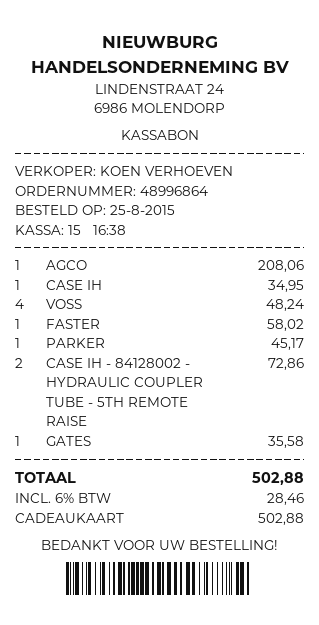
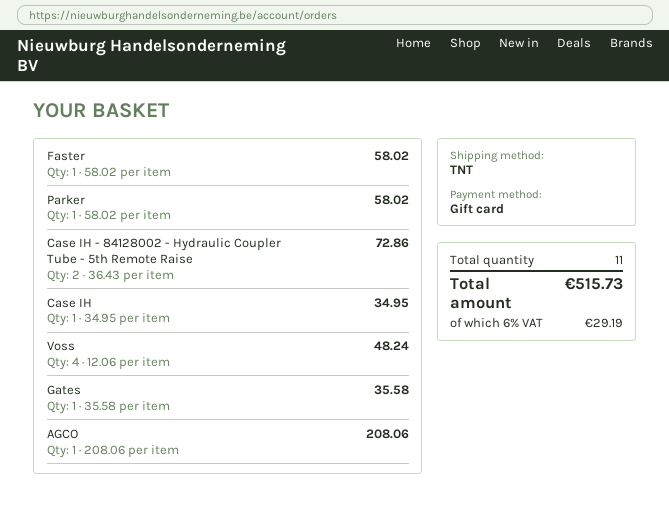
PARKER: 1 for 45.17 -> 1 for 58.02
tax: 6% = 28.46 -> 6% = 29.19
total: 502.88 -> 515.73

